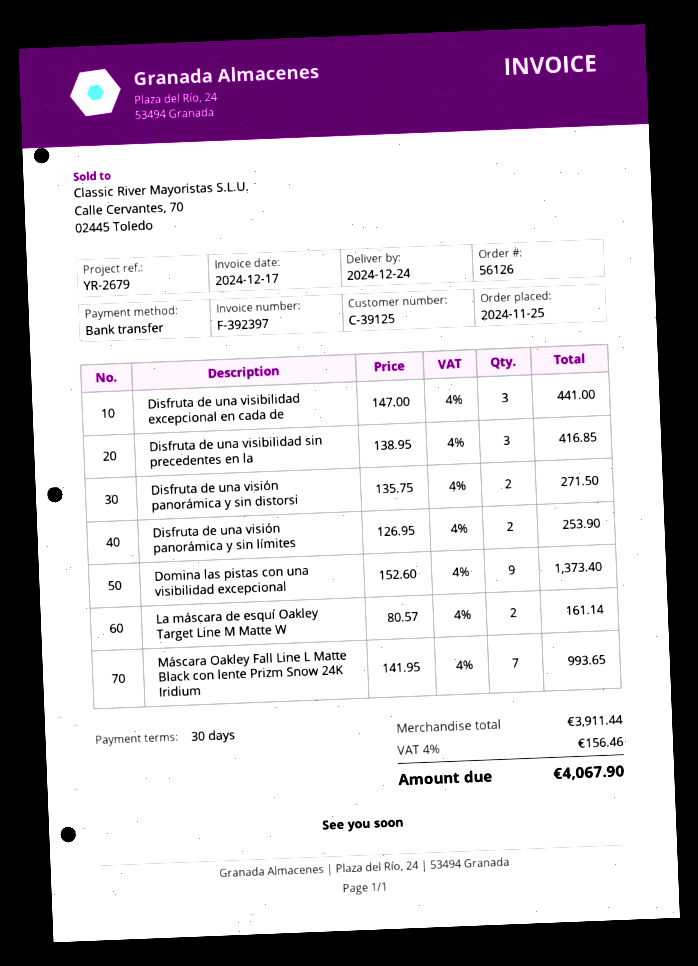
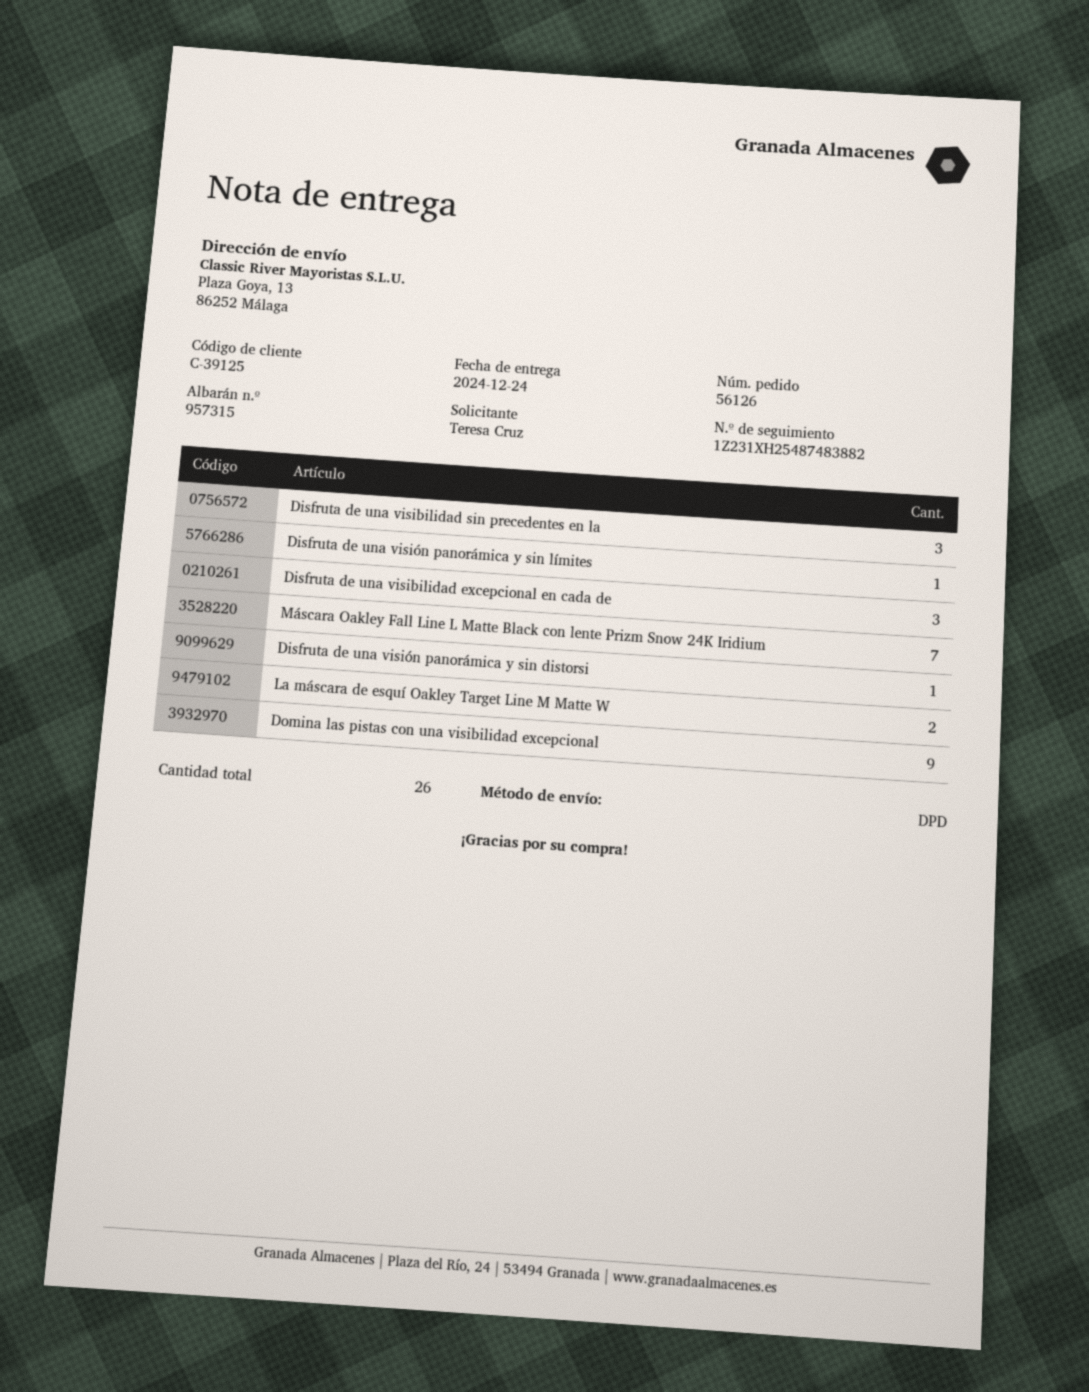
Disfruta de una visión panorámica y sin distorsi: 2 -> 1
Disfruta de una visión panorámica y sin límites: 2 -> 1

